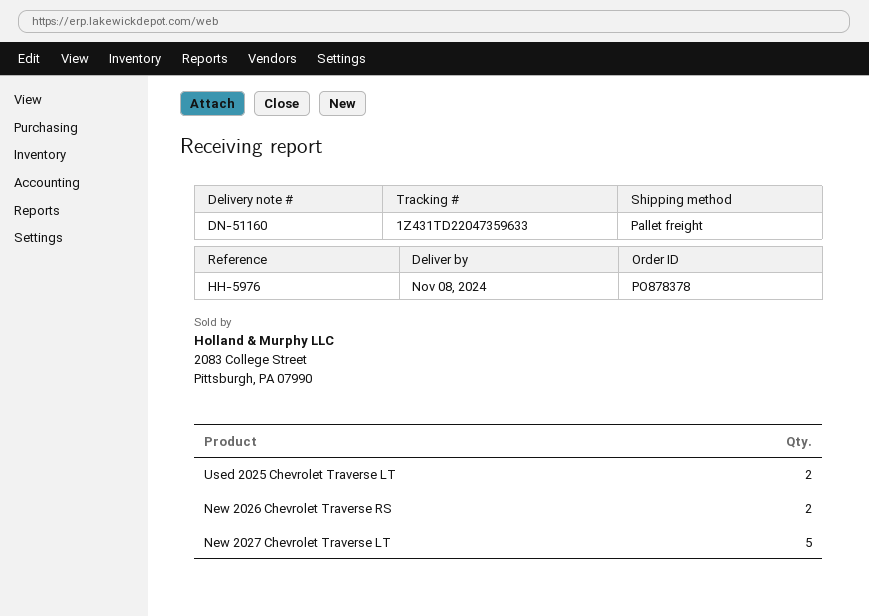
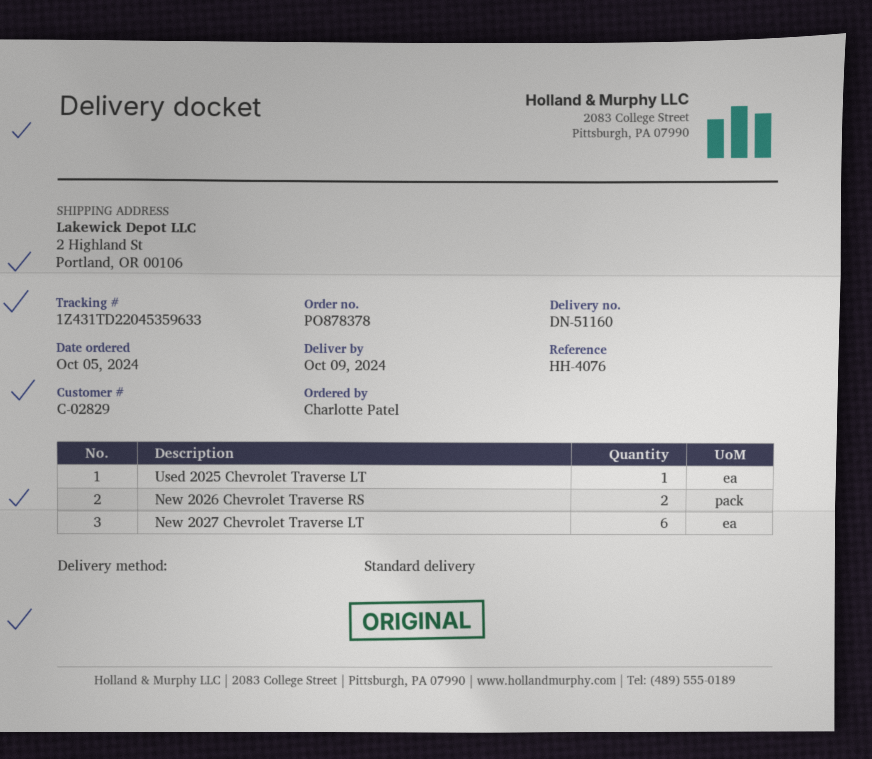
delivery date: 2024-11-08 -> 2024-10-09
reference: HH-5976 -> HH-4076
shipping method: pallet freight -> standard
tracking number: 1Z431TD22047359633 -> 1Z431TD22045359633
Used 2025 Chevrolet Traverse LT: 2 -> 1
New 2027 Chevrolet Traverse LT: 5 -> 6

